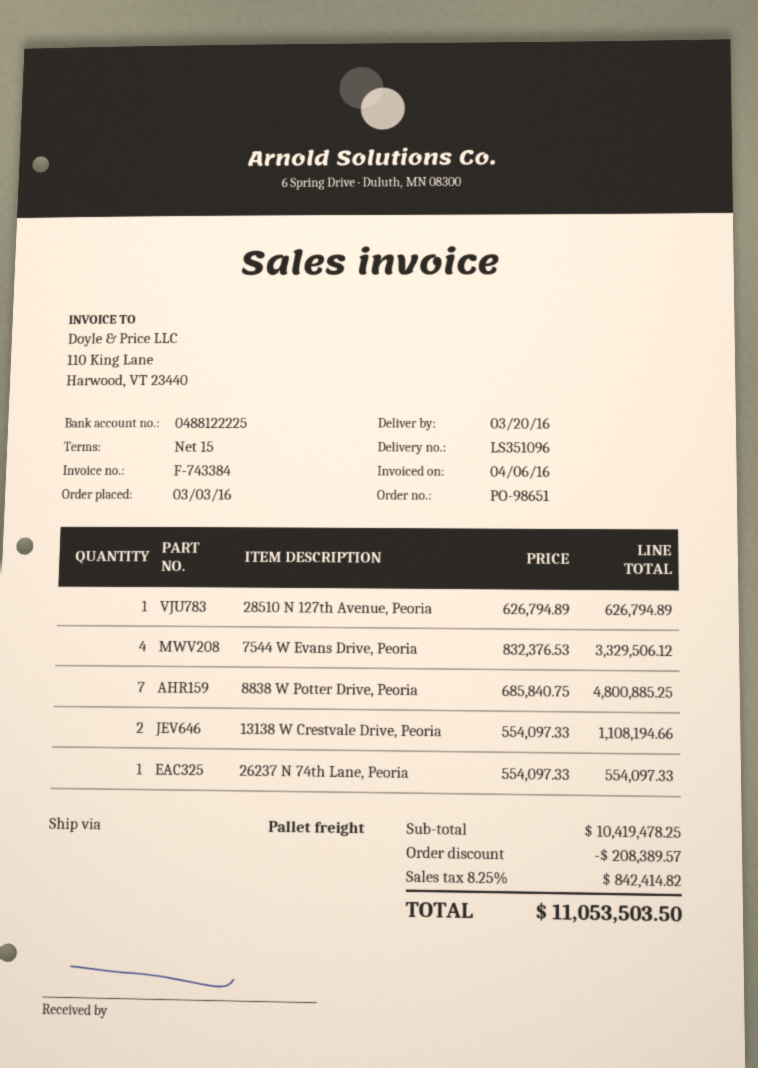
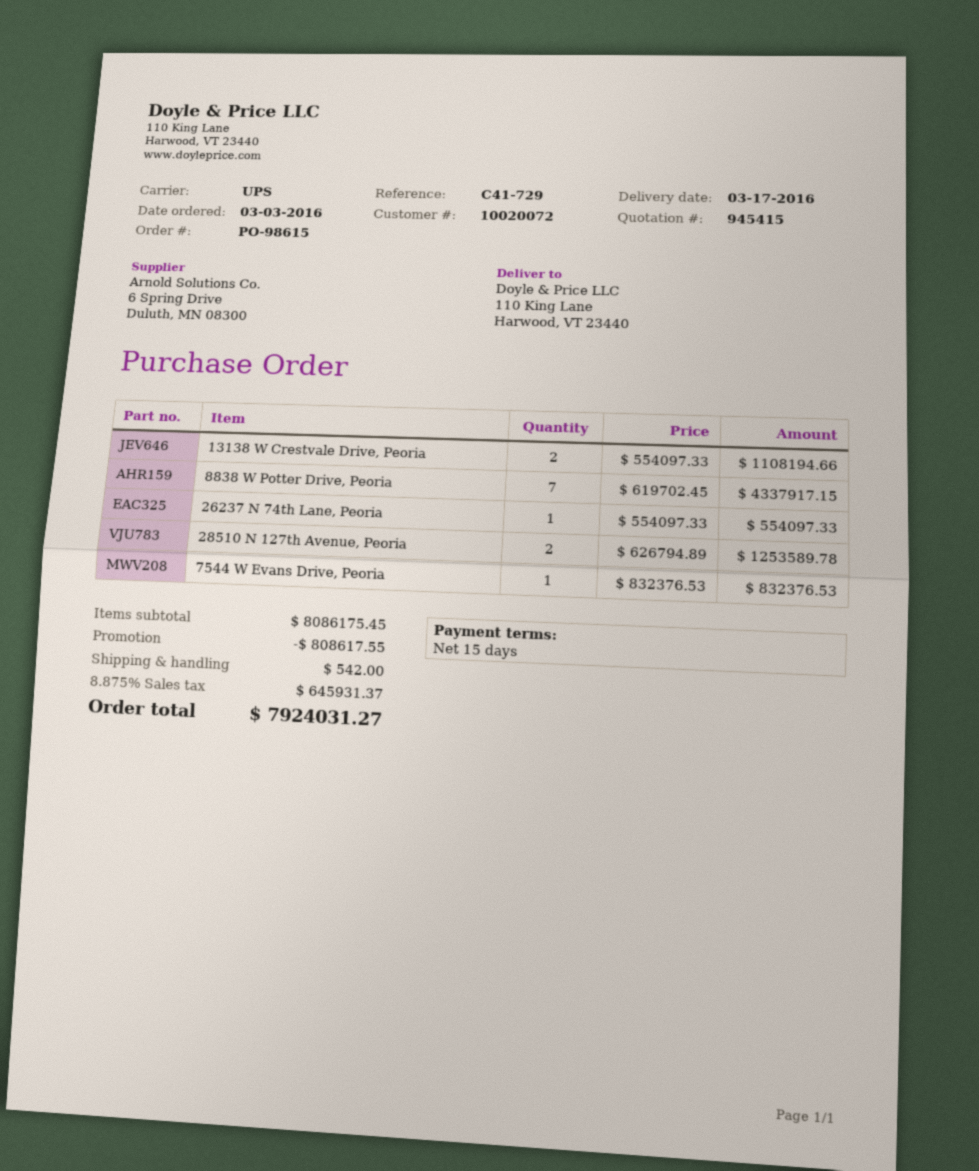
order number: PO-98651 -> PO-98615
delivery date: 2016-03-20 -> 2016-03-17
shipping method: pallet freight -> UPS
28510 N 127th Avenue, Peoria: 1 x 626794.89 = 626794.89 -> 2 x 626794.89 = 1253589.78
7544 W Evans Drive, Peoria: 4 x 832376.53 = 3329506.12 -> 1 x 832376.53 = 832376.53
8838 W Potter Drive, Peoria: 7 x 685840.75 = 4800885.25 -> 7 x 619702.45 = 4337917.15
subtotal: 10419478.25 -> 8086175.45
discount: 208389.57 -> 808617.55
shipping: none -> 542.00
tax: 8.25% = 842414.82 -> 8.875% = 645931.37
total: 11053503.50 -> 7924031.27

